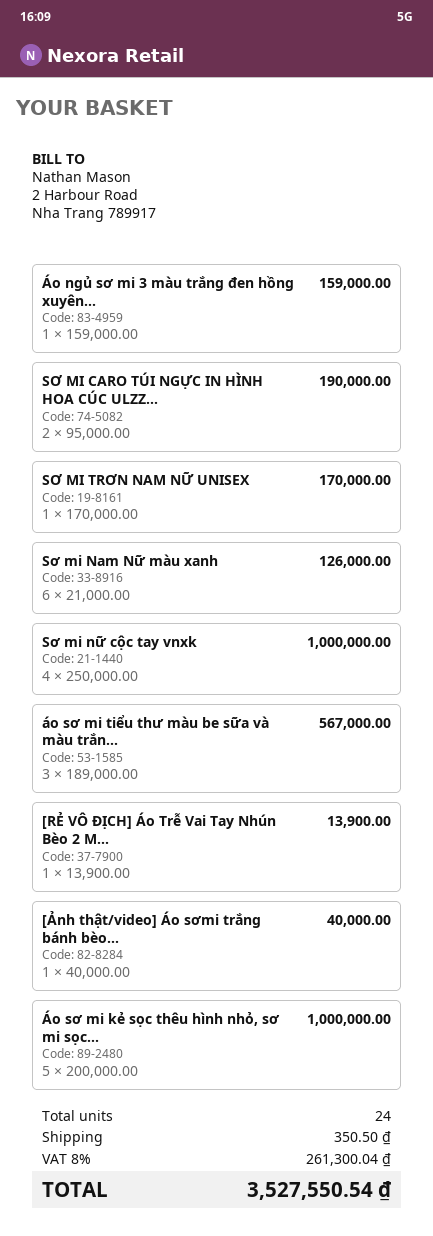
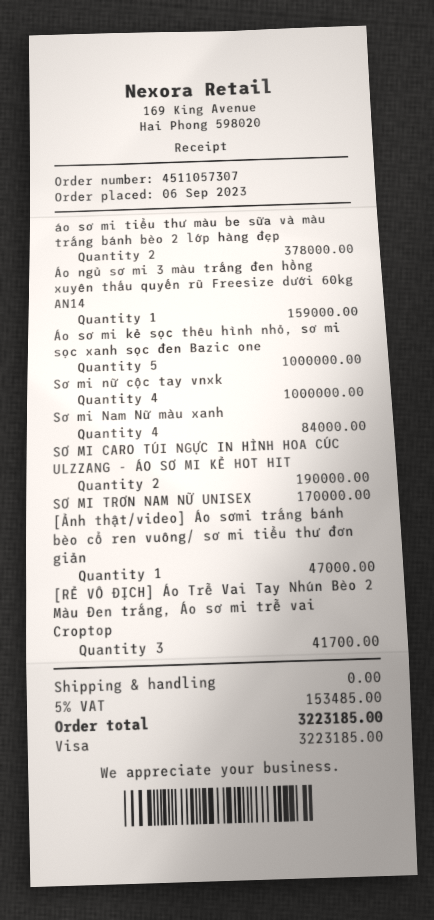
Sơ mi Nam Nữ màu xanh: 6 for 126000.00 -> 4 for 84000.00
áo sơ mi tiểu thư màu be sữa và màu trắn...: 3 for 567000.00 -> 2 for 378000.00
[RẺ VÔ ĐỊCH] Áo Trễ Vai Tay Nhún Bèo 2 M...: 1 for 13900.00 -> 3 for 41700.00
[Ảnh thật/video] Áo sơmi trắng bánh bèo...: 1 for 40000.00 -> 1 for 47000.00
shipping: 350.50 -> 0.00
tax: 8% = 261300.04 -> 5% = 153485.00
total: 3527550.54 -> 3223185.00

